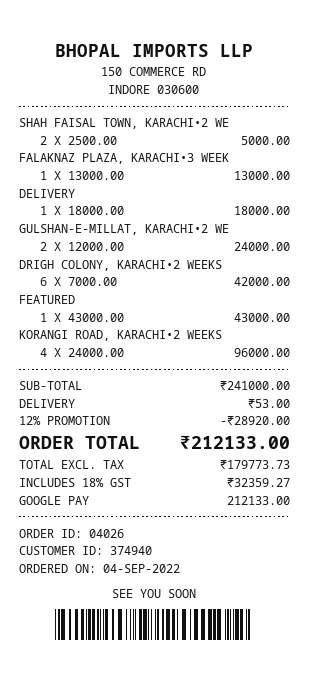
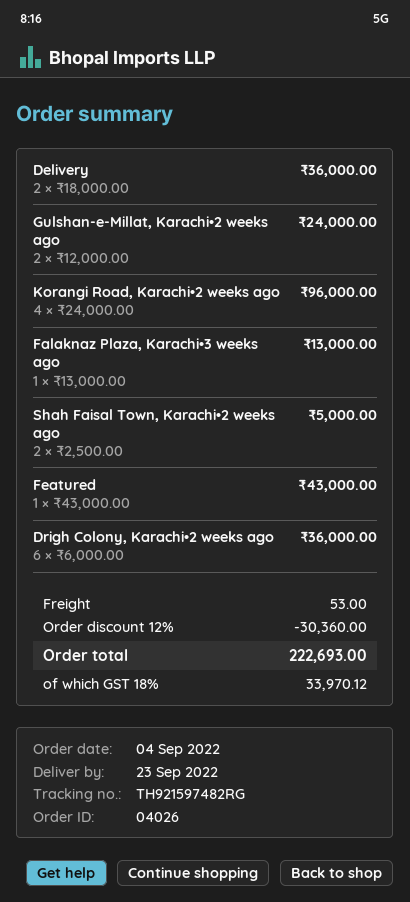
DELIVERY: 1 x 18000.00 = 18000.00 -> 2 x 18000.00 = 36000.00
DRIGH COLONY, KARACHI•2 WEEKS: 6 x 7000.00 = 42000.00 -> 6 x 6000.00 = 36000.00
discount: 12% = 28920.00 -> 12% = 30360.00
tax: 18% = 32359.27 -> 18% = 33970.12
total: 212133.00 -> 222693.00

